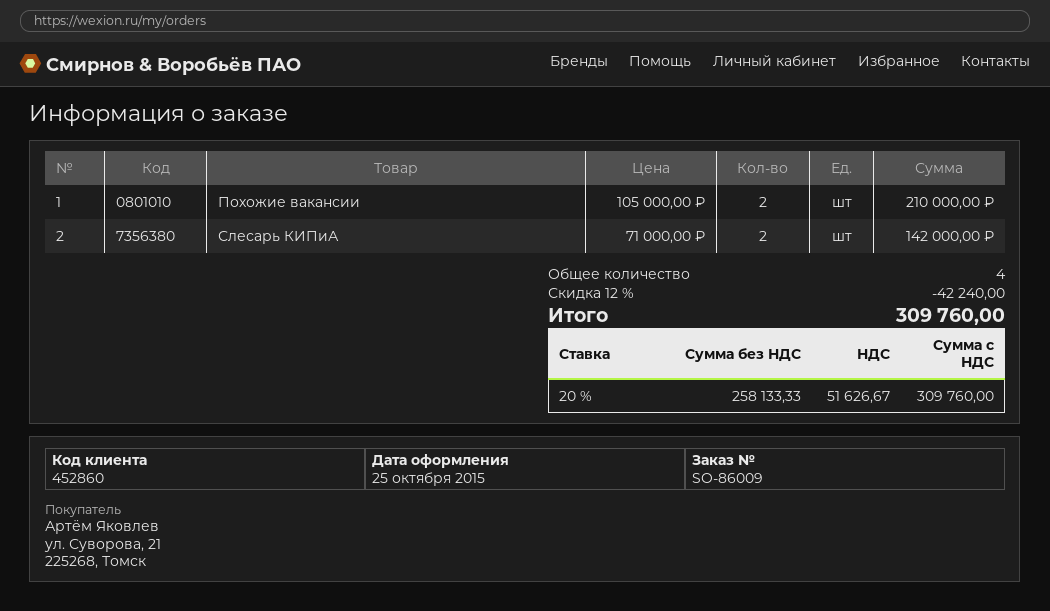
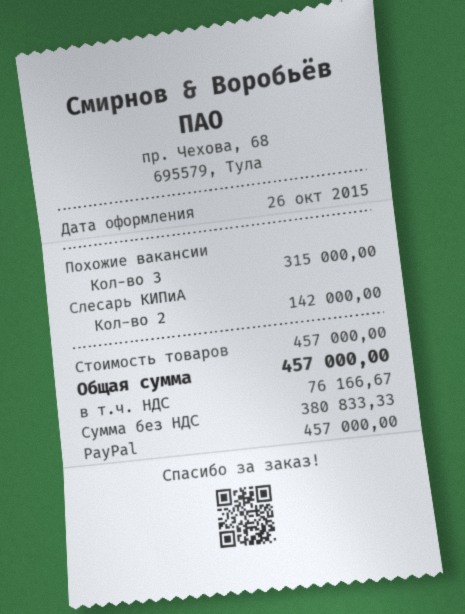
order date: 2015-10-25 -> 2015-10-26
Похожие вакансии: 2 for 210000.00 -> 3 for 315000.00
discount: 12% = 42240.00 -> none
net: 258133.33 -> 380833.33
tax: 51626.67 -> 76166.67
total: 309760.00 -> 457000.00

